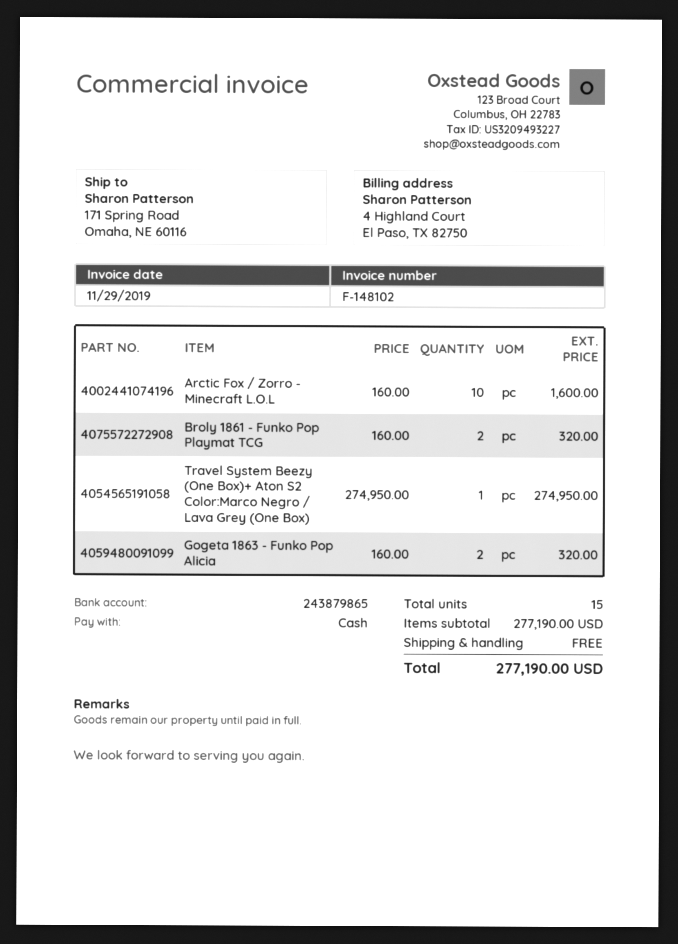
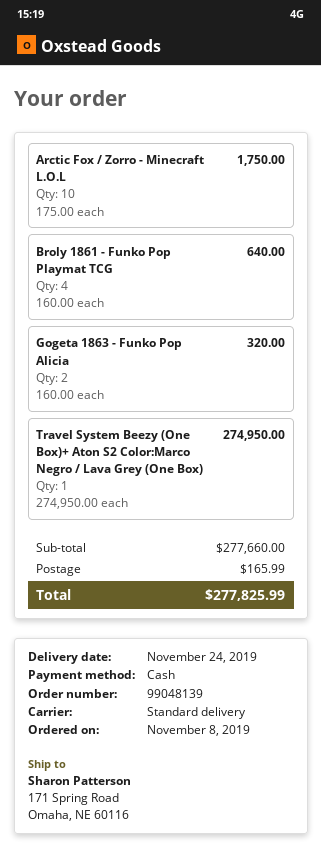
Arctic Fox / Zorro - Minecraft L.O.L: 10 x 160.00 = 1600.00 -> 10 x 175.00 = 1750.00
Broly 1861 - Funko Pop Playmat TCG: 2 x 160.00 = 320.00 -> 4 x 160.00 = 640.00
subtotal: 277190.00 -> 277660.00
shipping: 0.00 -> 165.99
total: 277190.00 -> 277825.99

